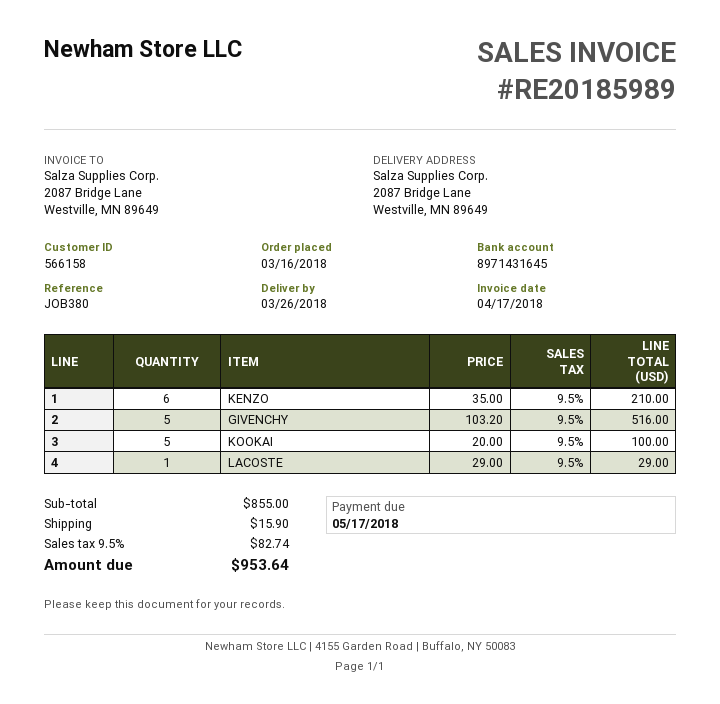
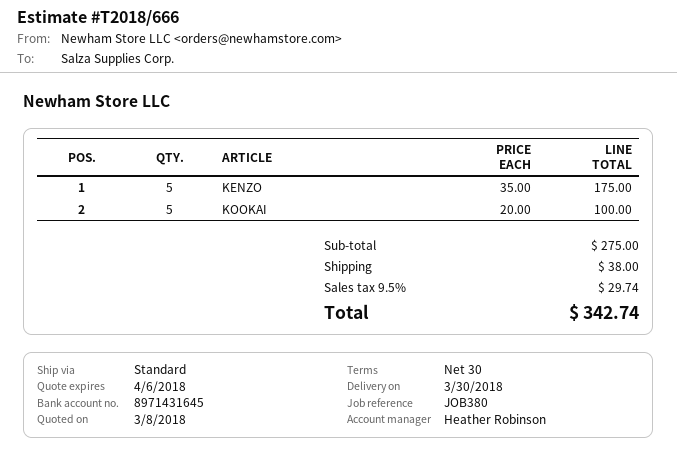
delivery date: 2018-03-26 -> 2018-03-30
KENZO: 6 x 35.00 = 210.00 -> 5 x 35.00 = 175.00
GIVENCHY: 5 x 103.20 = 516.00 -> none
LACOSTE: 1 x 29.00 = 29.00 -> none
subtotal: 855.00 -> 275.00
shipping: 15.90 -> 38.00
tax: 9.5% = 82.74 -> 9.5% = 29.74
total: 953.64 -> 342.74

